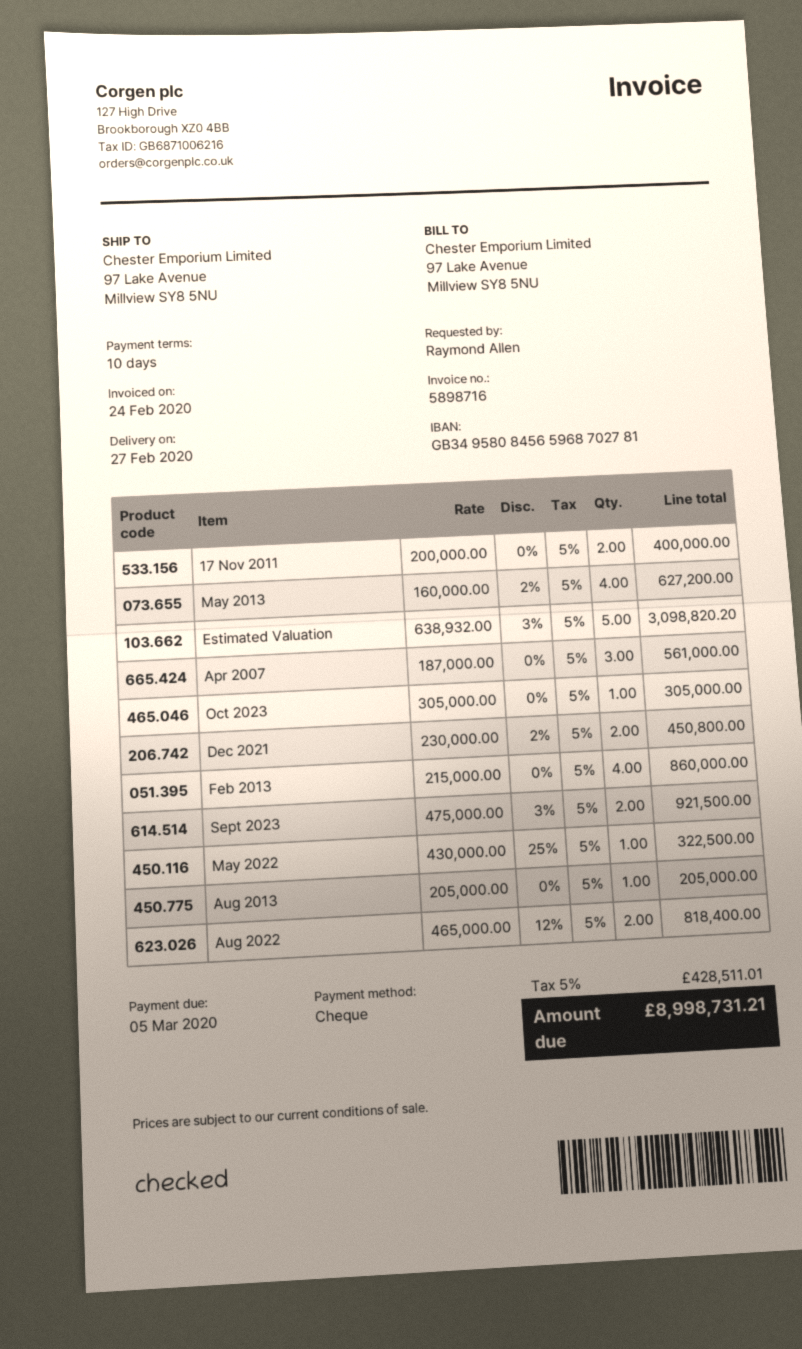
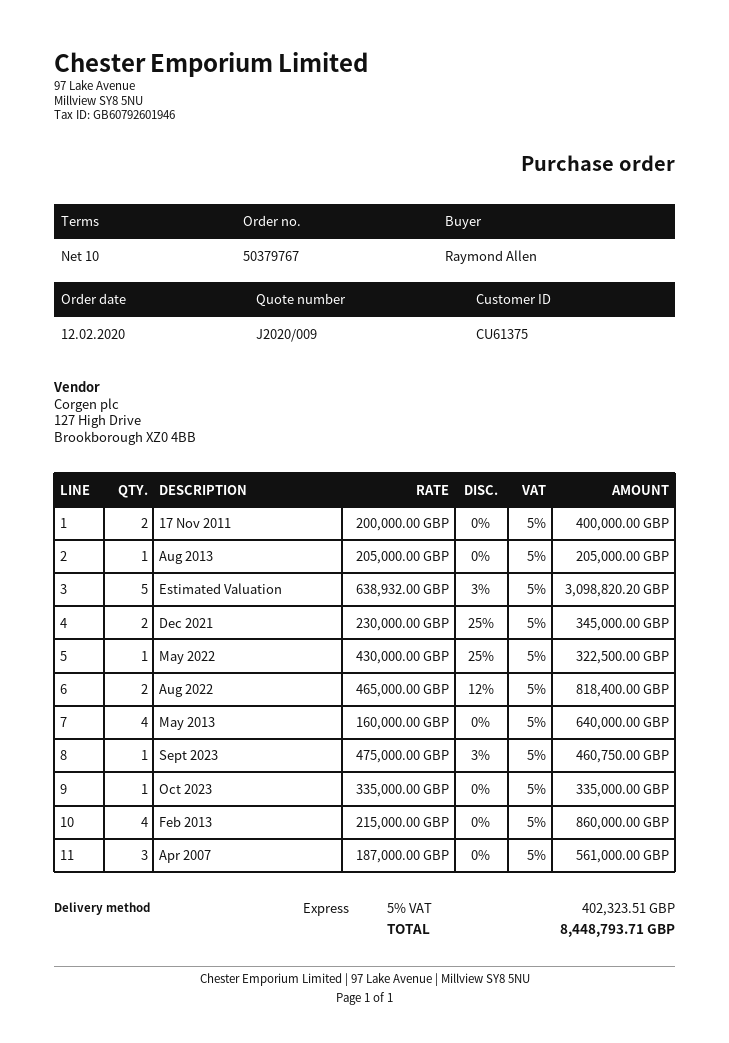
May 2013: 4 x 160000.00 - 2% = 627200.00 -> 4 x 160000.00 = 640000.00
Oct 2023: 1 x 305000.00 = 305000.00 -> 1 x 335000.00 = 335000.00
Dec 2021: 2 x 230000.00 - 2% = 450800.00 -> 2 x 230000.00 - 25% = 345000.00
Sept 2023: 2 x 475000.00 - 3% = 921500.00 -> 1 x 475000.00 - 3% = 460750.00
tax: 5% = 428511.01 -> 5% = 402323.51
total: 8998731.21 -> 8448793.71

